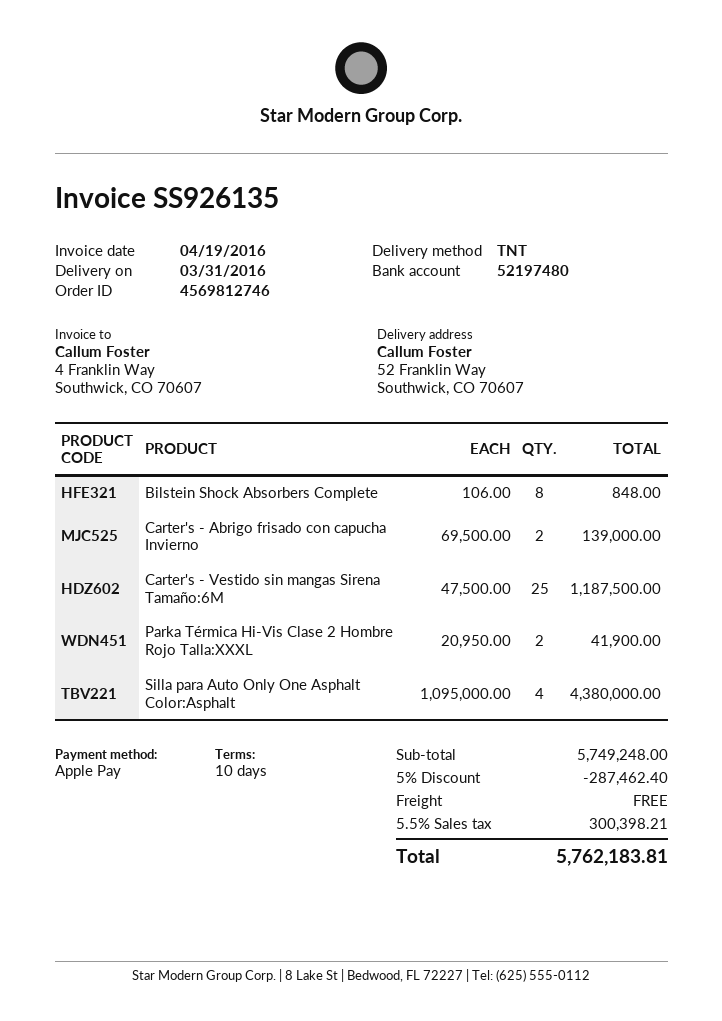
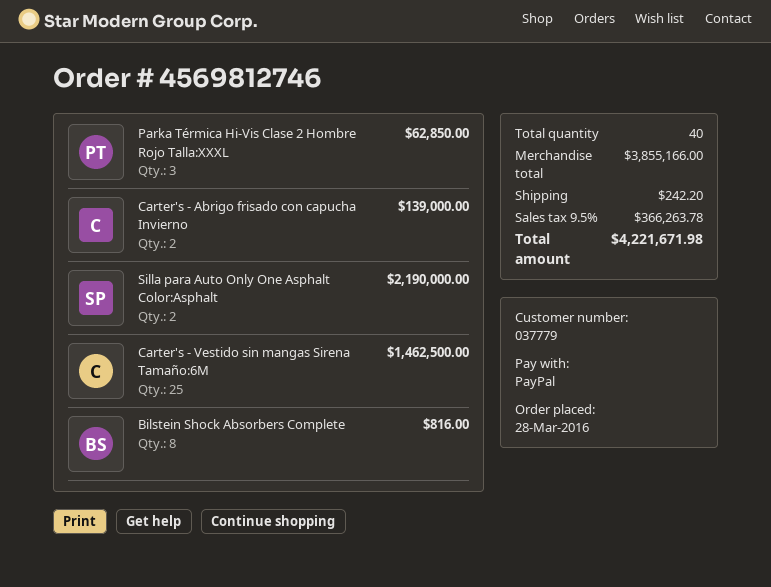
payment method: Apple Pay -> PayPal
Bilstein Shock Absorbers Complete: 8 for 848.00 -> 8 for 816.00
Carter's - Vestido sin mangas Sirena Tamaño:6M: 25 for 1187500.00 -> 25 for 1462500.00
Parka Térmica Hi-Vis Clase 2 Hombre Rojo Talla:XXXL: 2 for 41900.00 -> 3 for 62850.00
Silla para Auto Only One Asphalt Color:Asphalt: 4 for 4380000.00 -> 2 for 2190000.00
subtotal: 5749248.00 -> 3855166.00
discount: 5% = 287462.40 -> none
shipping: 0.00 -> 242.20
tax: 5.5% = 300398.21 -> 9.5% = 366263.78
total: 5762183.81 -> 4221671.98

